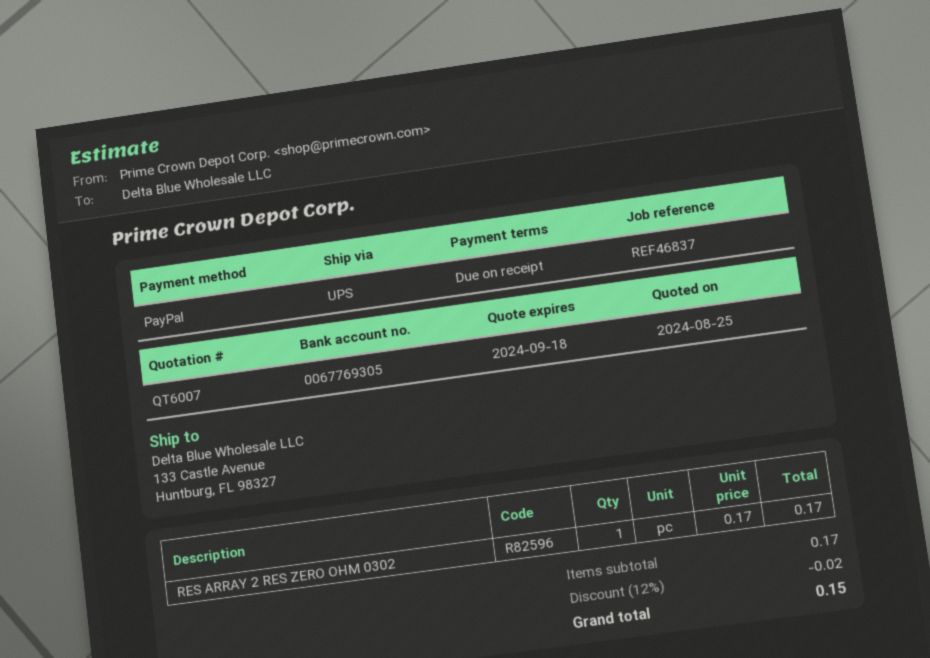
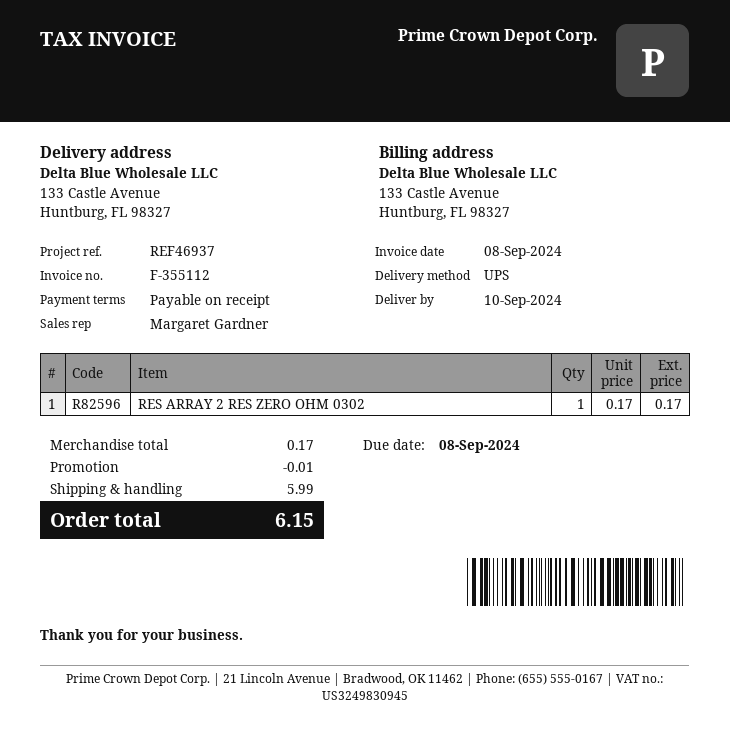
reference: REF46837 -> REF46937
discount: 0.02 -> 0.01
shipping: none -> 5.99
total: 0.15 -> 6.15

